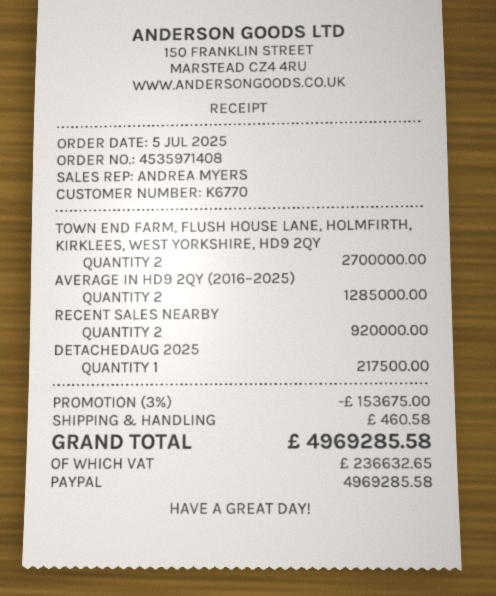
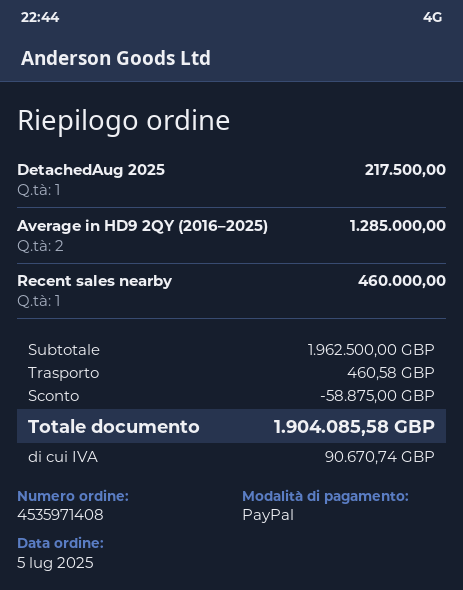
TOWN END FARM, FLUSH HOUSE LANE, HOLMFIRTH, KIRKLEES, WEST YORKSHIRE, HD9 2QY: 2 for 2700000.00 -> none
RECENT SALES NEARBY: 2 for 920000.00 -> 1 for 460000.00
discount: 153675.00 -> 58875.00
tax: 236632.65 -> 90670.74
total: 4969285.58 -> 1904085.58

